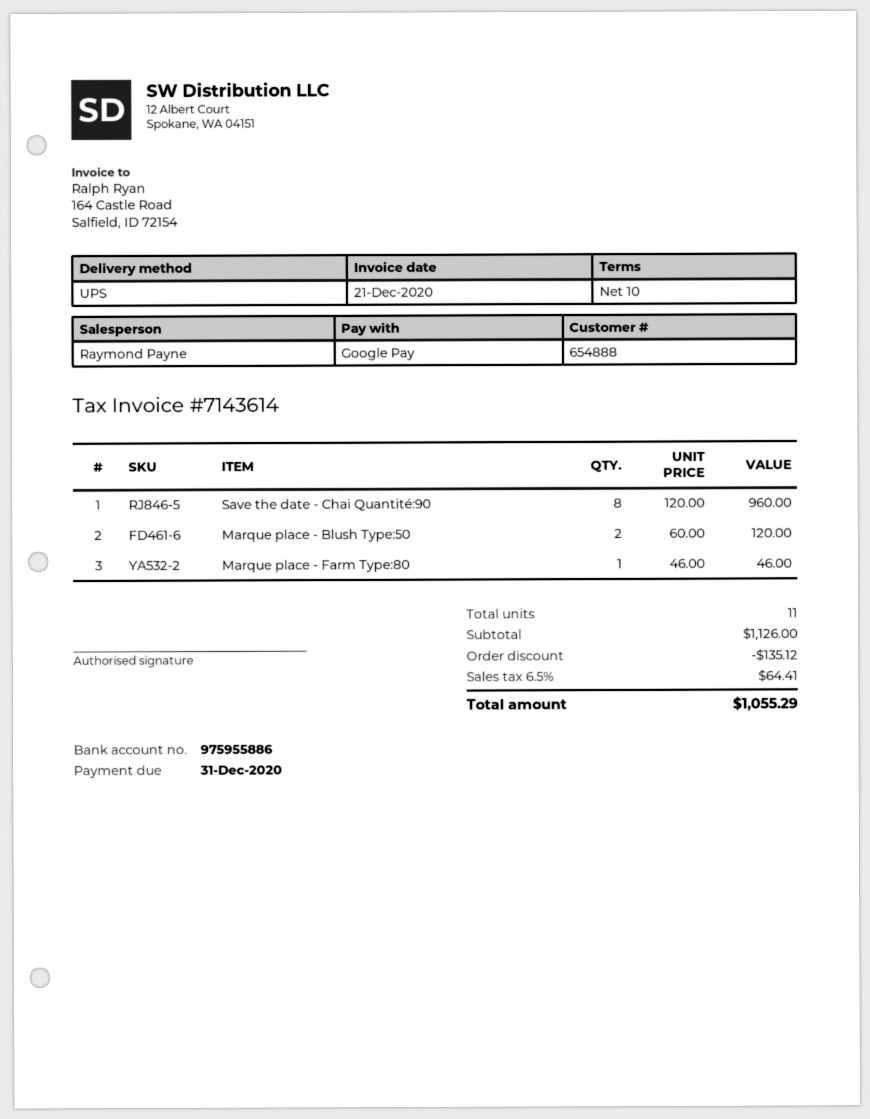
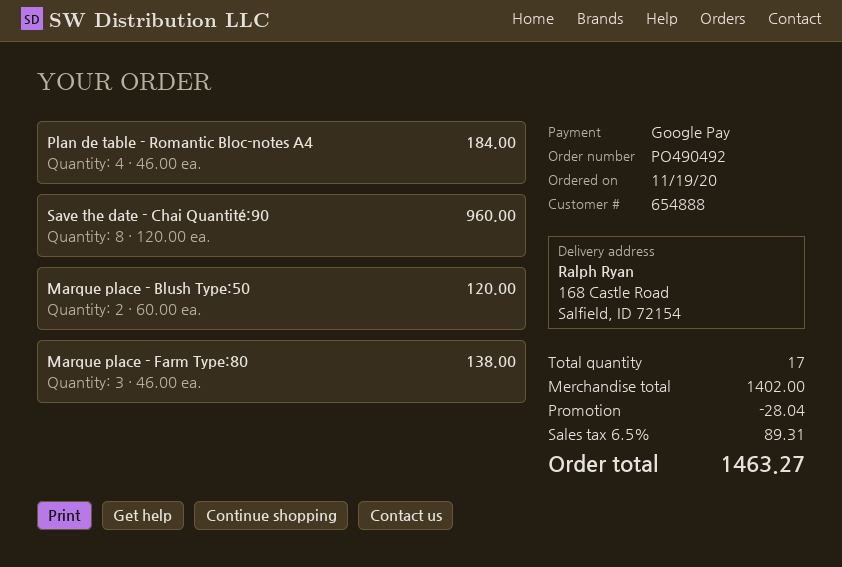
Marque place - Farm Type:80: 1 x 46.00 = 46.00 -> 3 x 46.00 = 138.00
Plan de table - Romantic Bloc-notes A4: none -> 4 x 46.00 = 184.00
total quantity: 11 -> 17
subtotal: 1126.00 -> 1402.00
discount: 135.12 -> 28.04
tax: 6.5% = 64.41 -> 6.5% = 89.31
total: 1055.29 -> 1463.27

